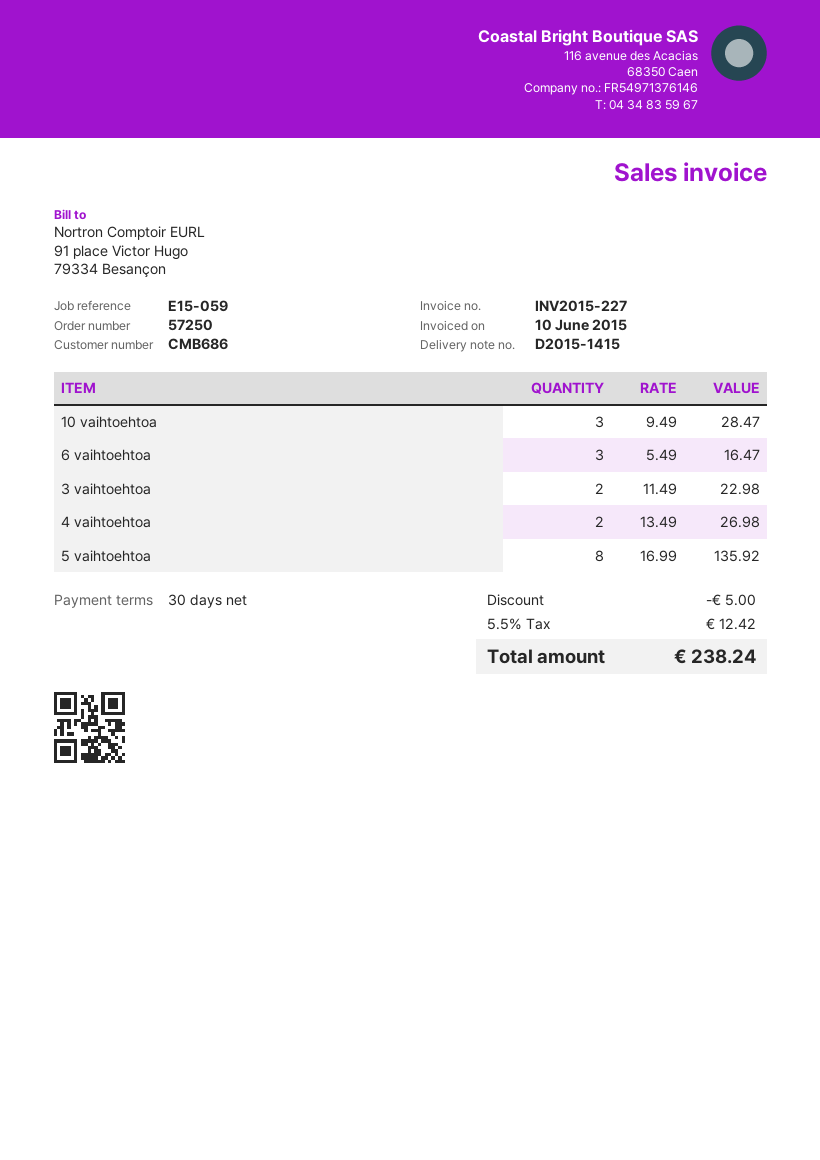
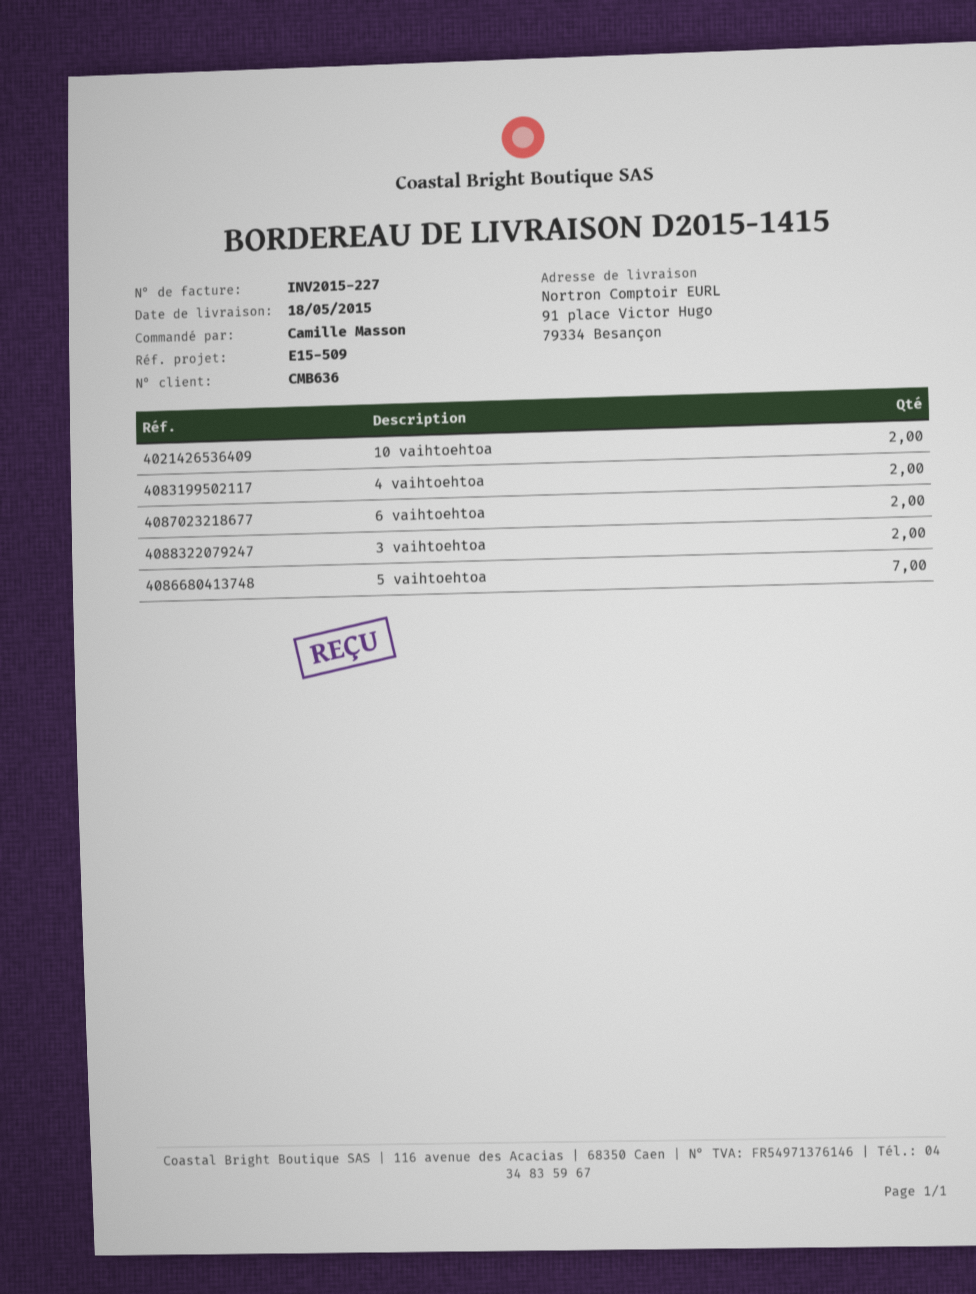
customer number: CMB686 -> CMB636
reference: E15-059 -> E15-509
10 vaihtoehtoa: 3 -> 2
6 vaihtoehtoa: 3 -> 2
5 vaihtoehtoa: 8 -> 7

